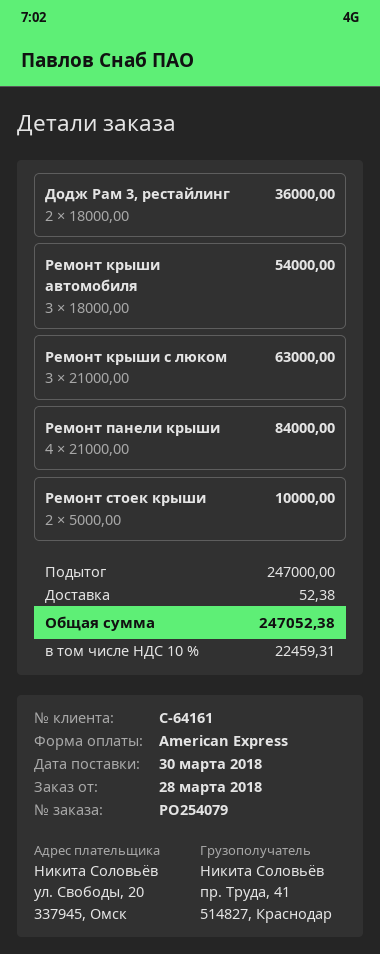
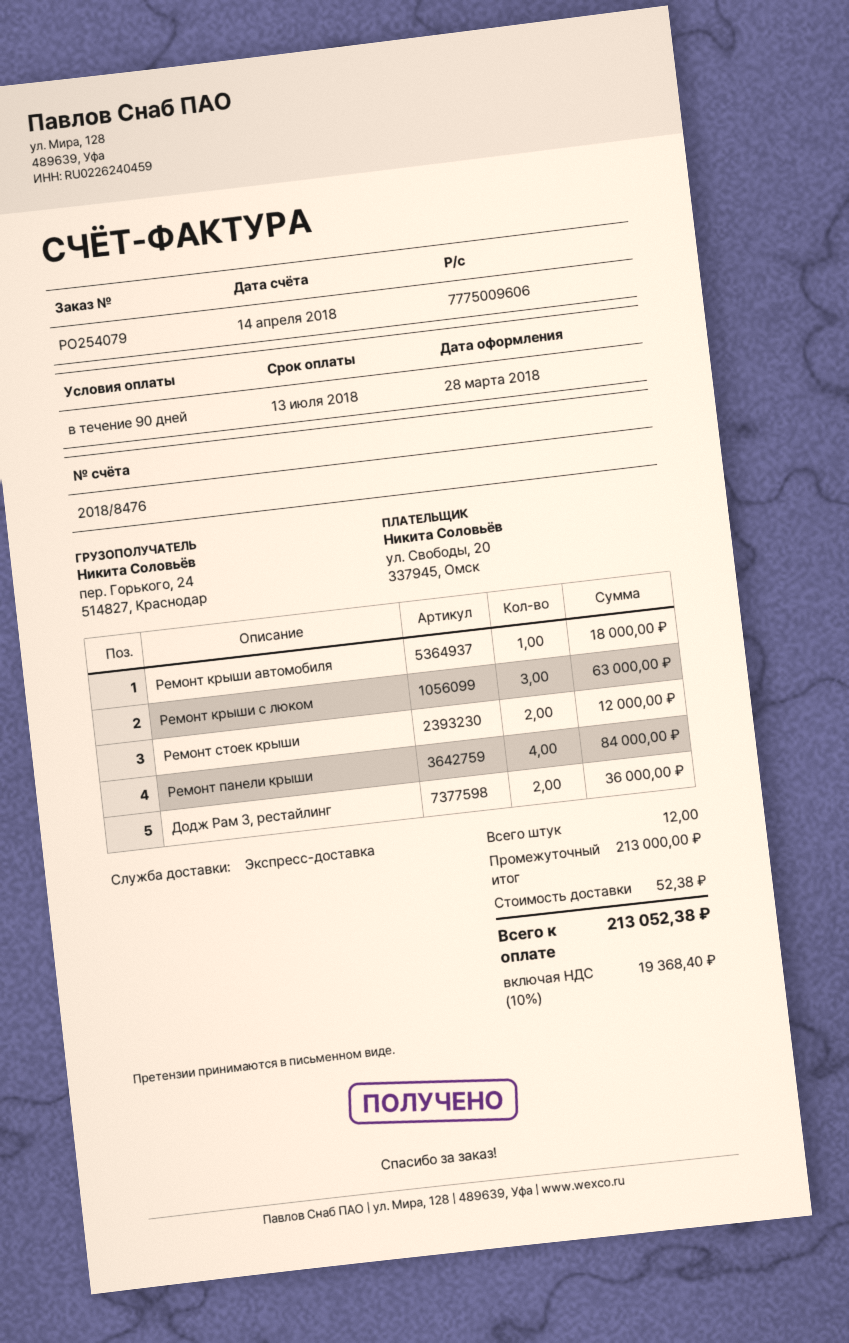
ship to: пр. Труда, 41, 514827, Краснодар -> пер. Горького, 24, 514827, Краснодар
Ремонт крыши автомобиля: 3 for 54000.00 -> 1 for 18000.00
Ремонт стоек крыши: 2 for 10000.00 -> 2 for 12000.00
subtotal: 247000.00 -> 213000.00
tax: 10% = 22459.31 -> 10% = 19368.40
total: 247052.38 -> 213052.38

